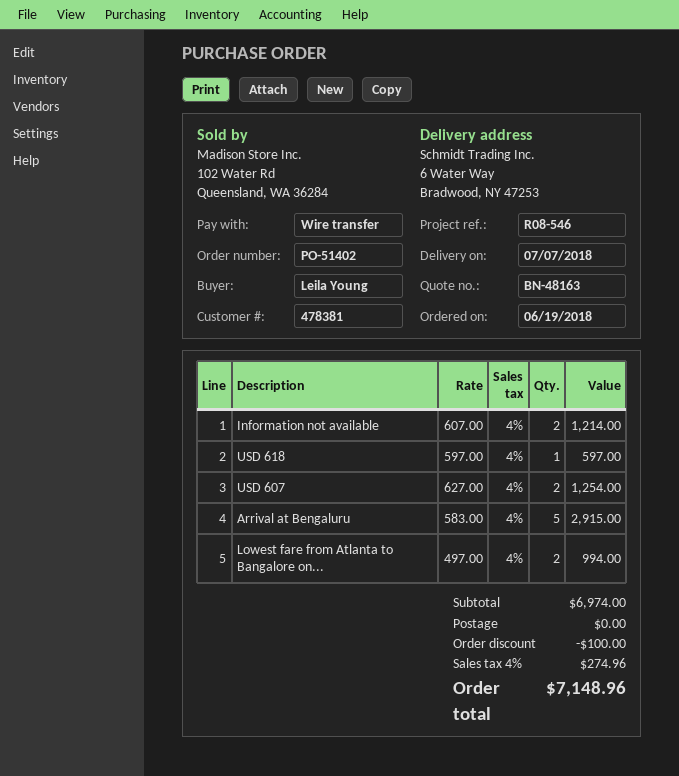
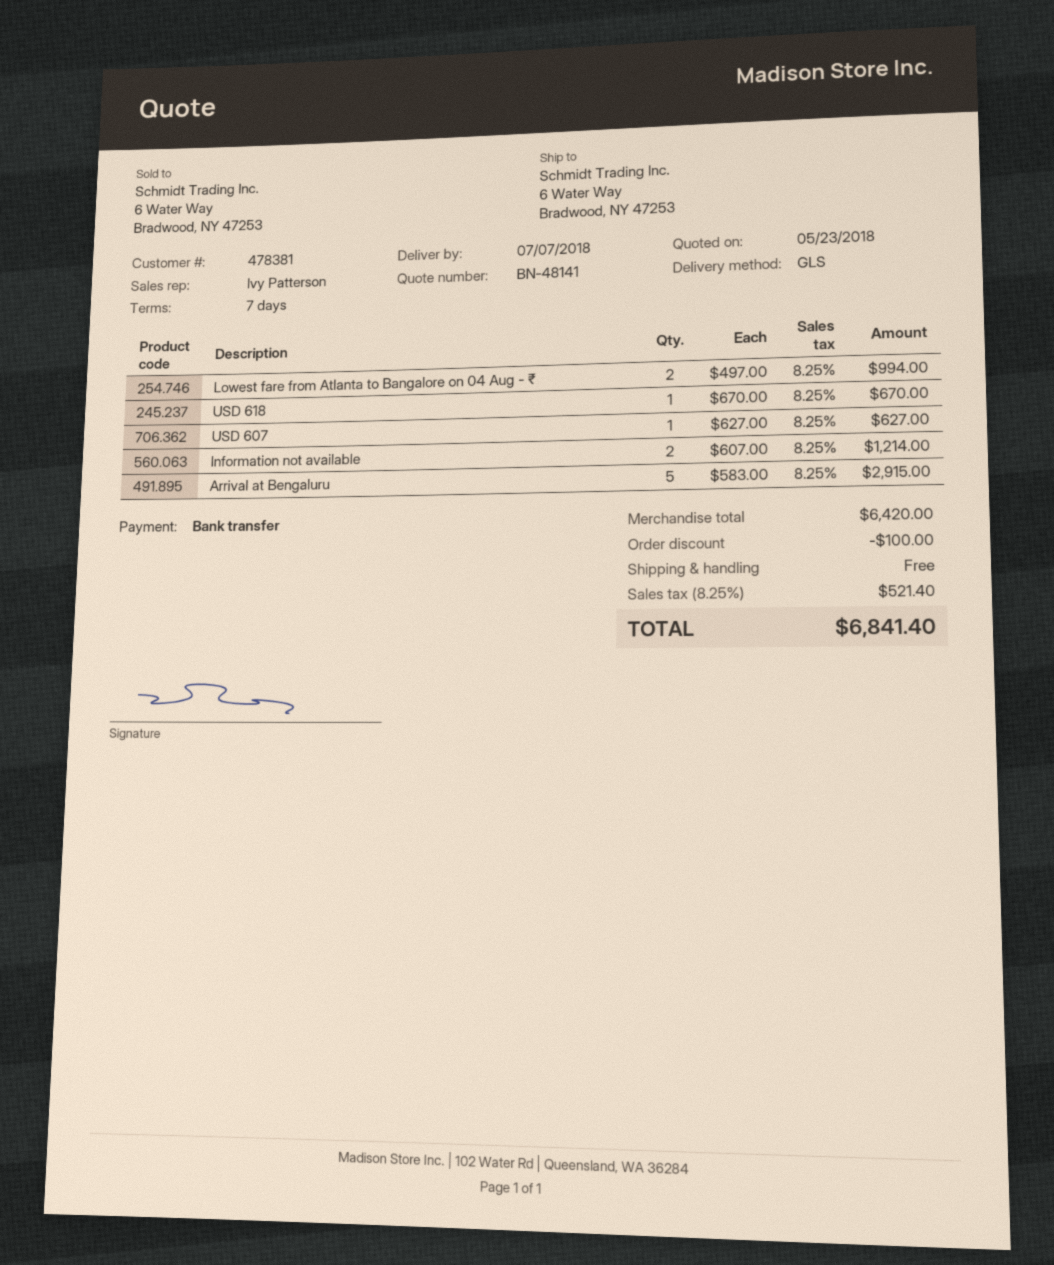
quote number: BN-48163 -> BN-48141
USD 618: 1 x 597.00 = 597.00 -> 1 x 670.00 = 670.00
USD 607: 2 x 627.00 = 1254.00 -> 1 x 627.00 = 627.00
subtotal: 6974.00 -> 6420.00
tax: 4% = 274.96 -> 8.25% = 521.40
total: 7148.96 -> 6841.40

